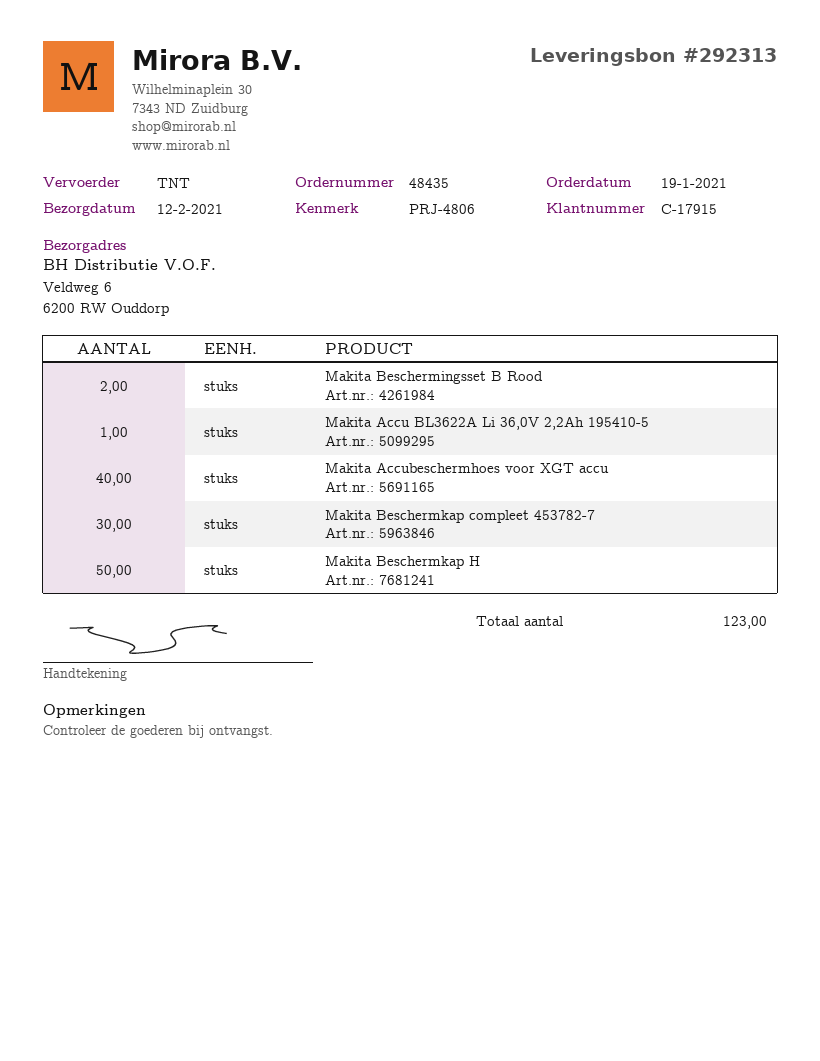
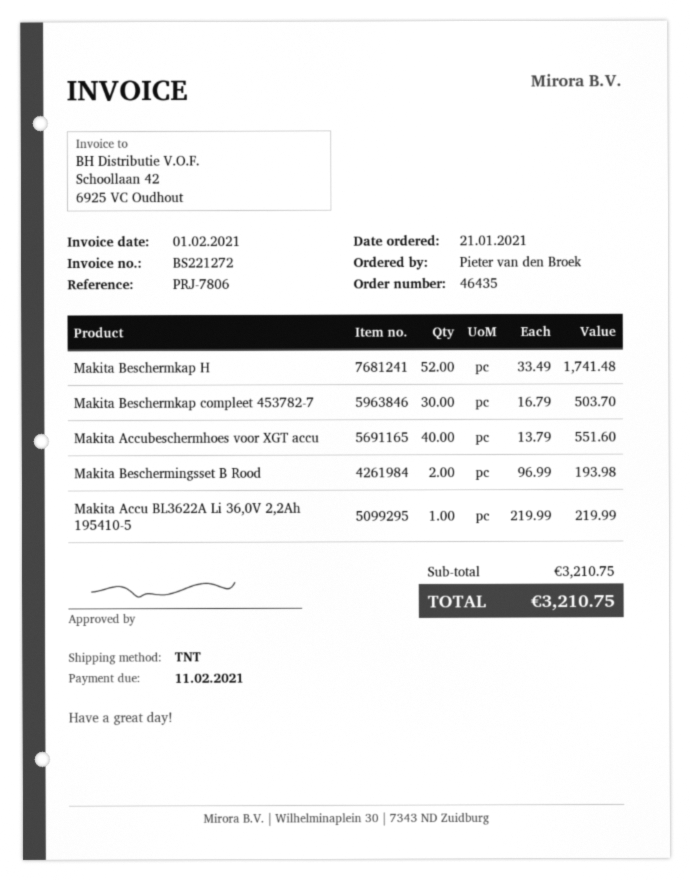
order number: 48435 -> 46435
order date: 2021-01-19 -> 2021-01-21
reference: PRJ-4806 -> PRJ-7806
Makita Beschermkap H: 50 -> 52

